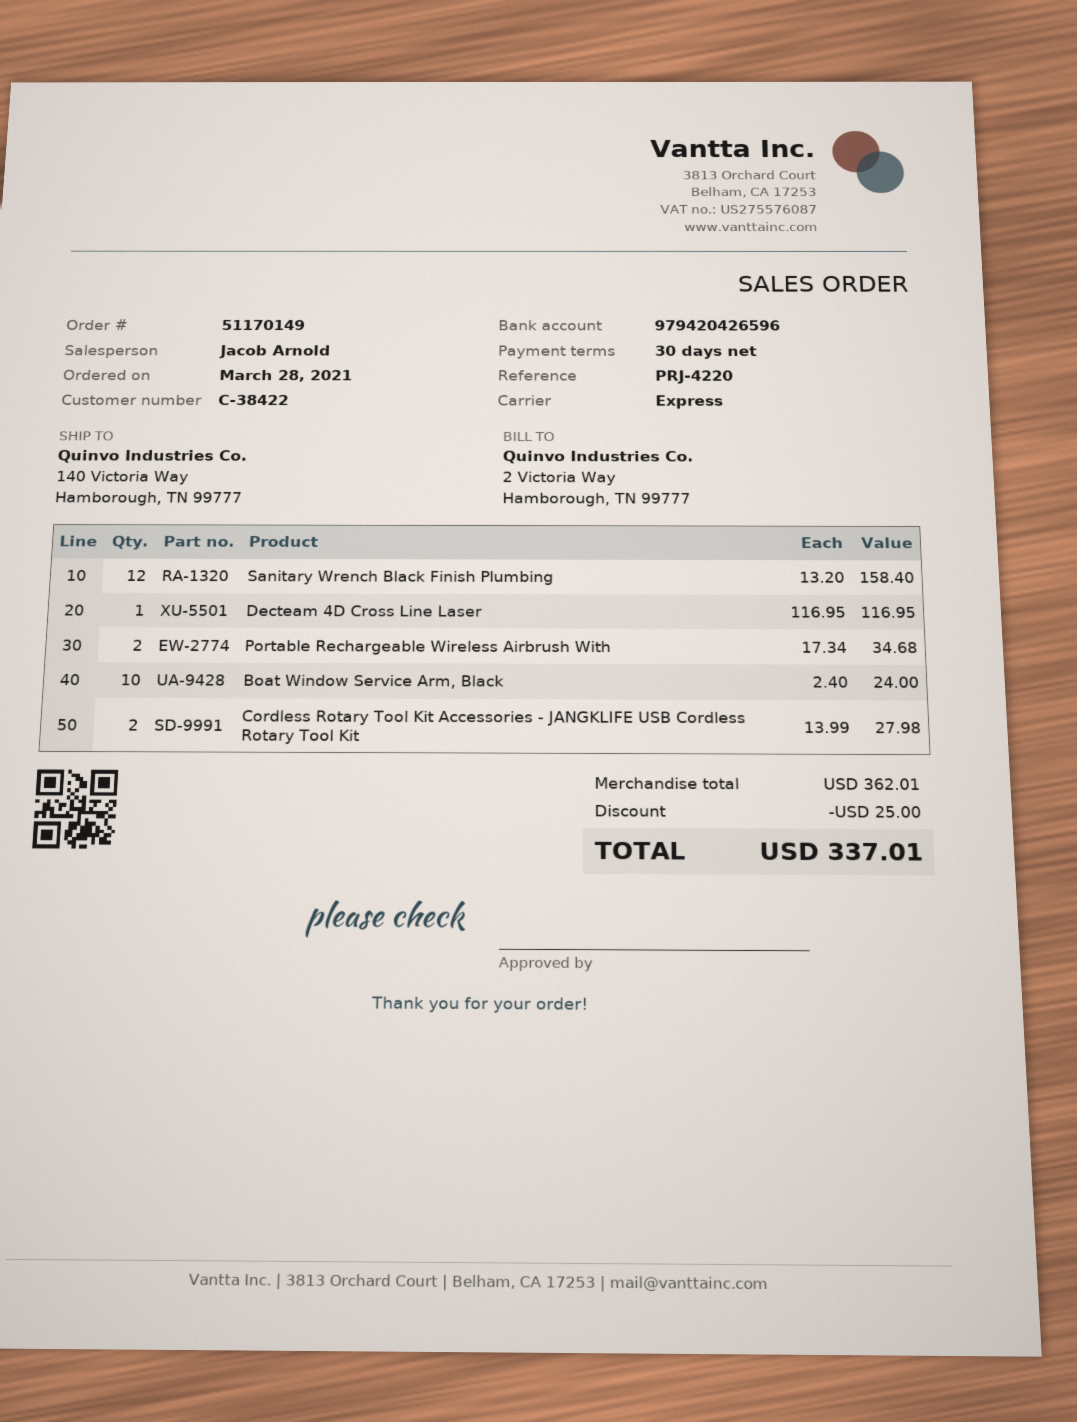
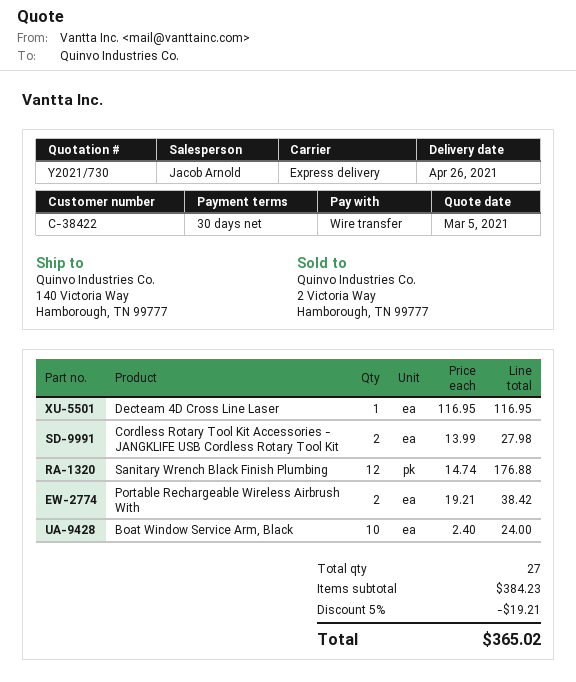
Sanitary Wrench Black Finish Plumbing: 12 x 13.20 = 158.40 -> 12 x 14.74 = 176.88
Portable Rechargeable Wireless Airbrush With: 2 x 17.34 = 34.68 -> 2 x 19.21 = 38.42
subtotal: 362.01 -> 384.23
discount: 25.00 -> 19.21
total: 337.01 -> 365.02

